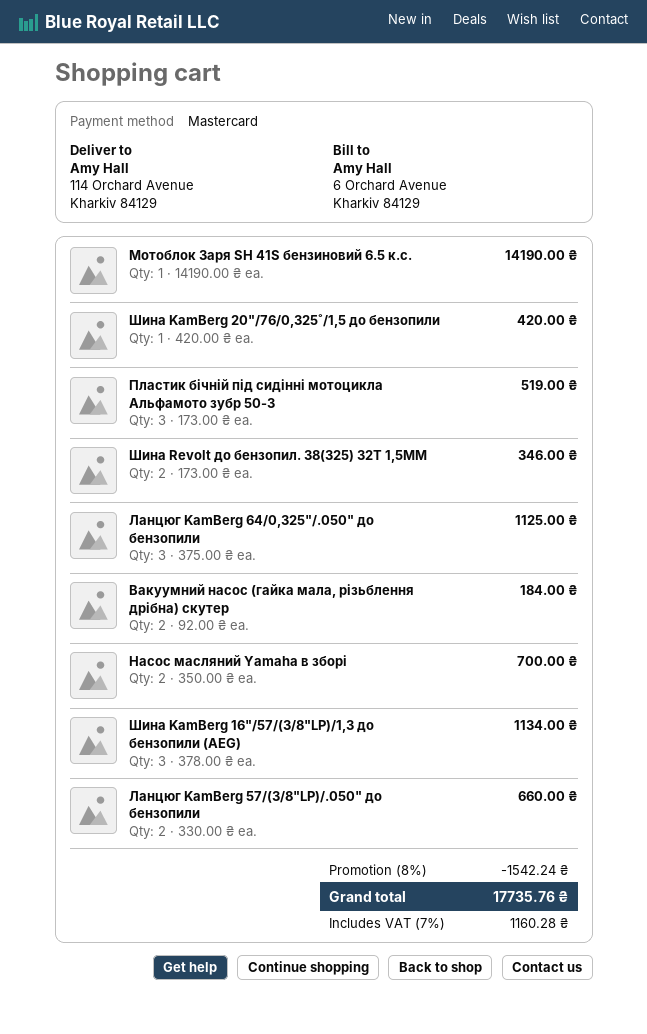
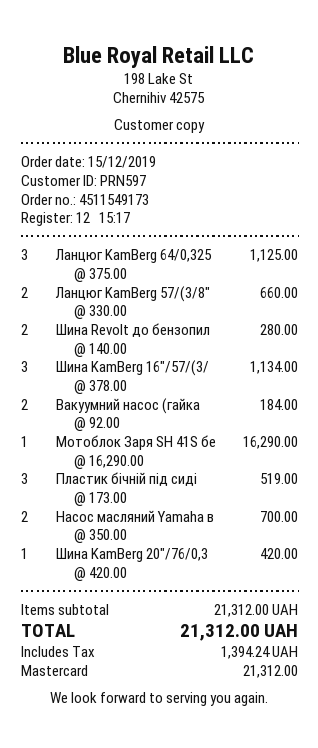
Мотоблок Заря SH 41S бензиновий 6.5 к.с.: 1 x 14190.00 = 14190.00 -> 1 x 16290.00 = 16290.00
Шина Revolt до бензопил. 38(325) 32Т 1,5ММ: 2 x 173.00 = 346.00 -> 2 x 140.00 = 280.00
discount: 8% = 1542.24 -> none
tax: 1160.28 -> 1394.24
total: 17735.76 -> 21312.00

